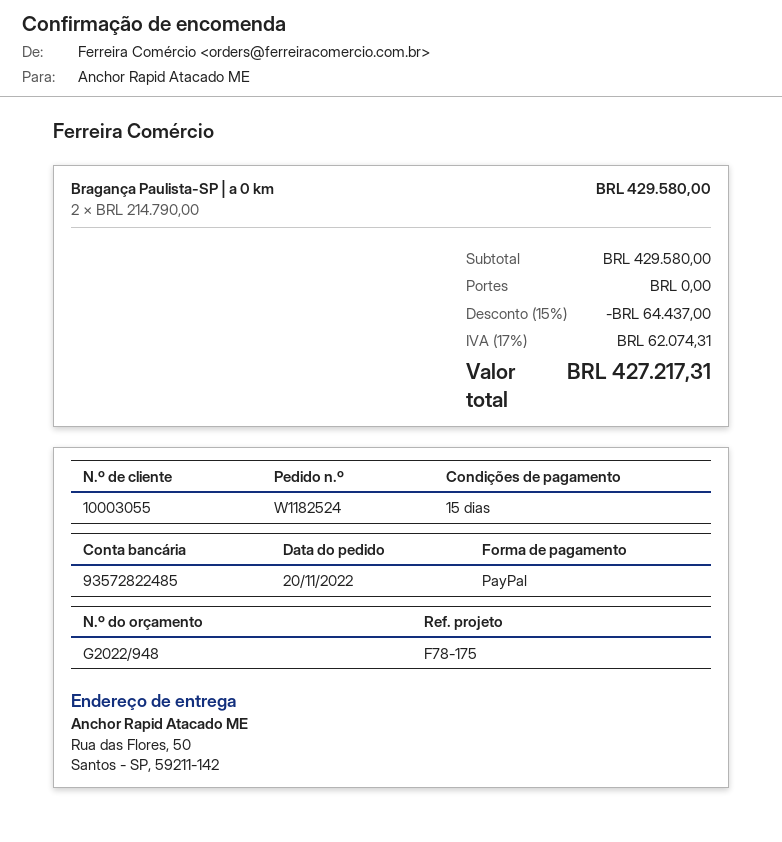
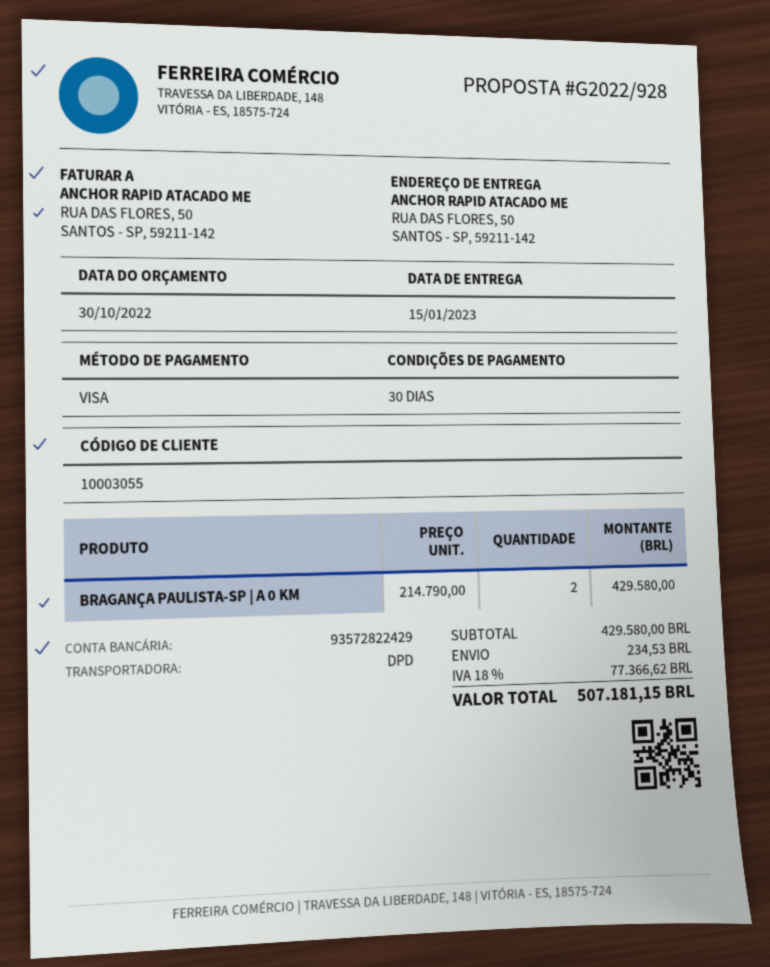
quote number: G2022/948 -> G2022/928
payment terms: 15 days -> 30 days
payment method: PayPal -> Visa
bank account: 93572822485 -> 93572822429
discount: 15% = 64437.00 -> none
shipping: 0.00 -> 234.53
tax: 17% = 62074.31 -> 18% = 77366.62
total: 427217.31 -> 507181.15

